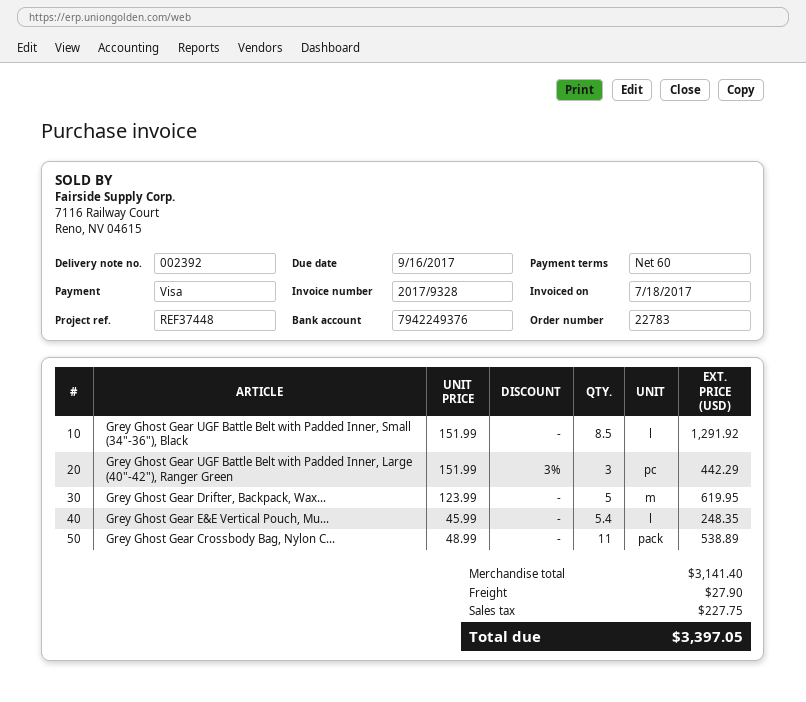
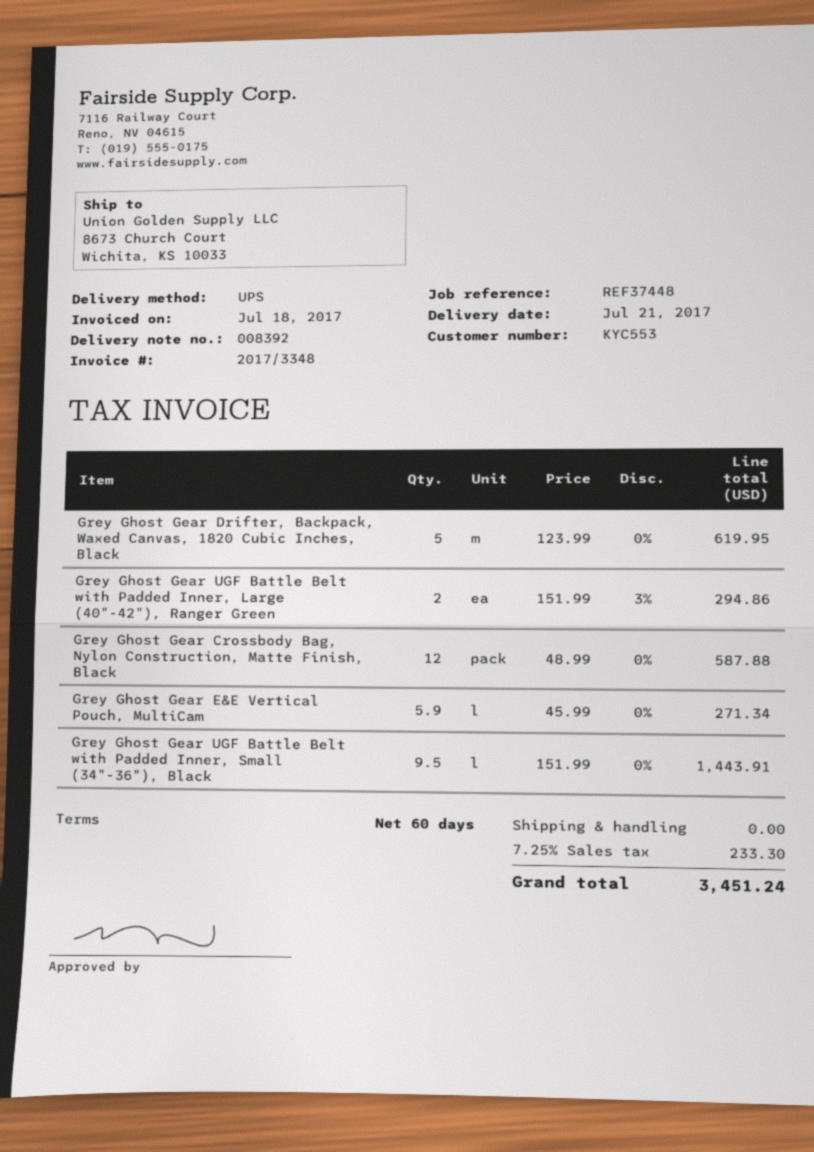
delivery note number: 002392 -> 008392
invoice number: 2017/9328 -> 2017/3348
Grey Ghost Gear UGF Battle Belt with Padded Inner, Small (34"-36"), Black: 8.5 x 151.99 = 1291.92 -> 9.5 x 151.99 = 1443.91
Grey Ghost Gear UGF Battle Belt with Padded Inner, Large (40"-42"), Ranger Green: 3 x 151.99 - 3% = 442.29 -> 2 x 151.99 - 3% = 294.86
Grey Ghost Gear E&E Vertical Pouch, Mu...: 5.4 x 45.99 = 248.35 -> 5.9 x 45.99 = 271.34
Grey Ghost Gear Crossbody Bag, Nylon C...: 11 x 48.99 = 538.89 -> 12 x 48.99 = 587.88
shipping: 27.90 -> 0.00
tax: 227.75 -> 233.30
total: 3397.05 -> 3451.24

